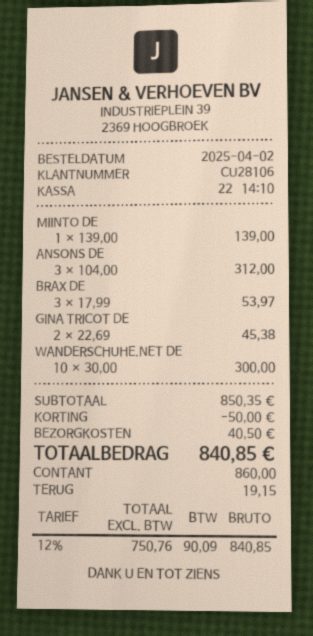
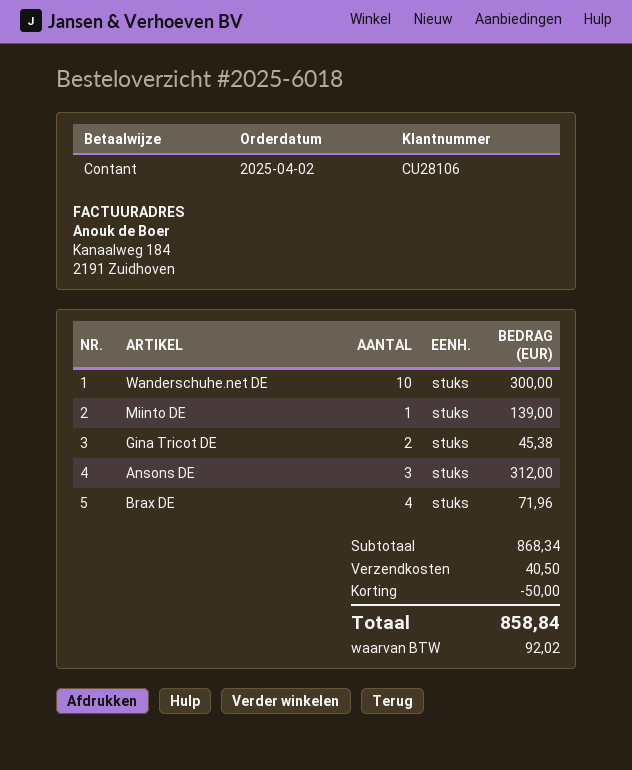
BRAX DE: 3 for 53.97 -> 4 for 71.96
subtotal: 850.35 -> 868.34
tax: 90.09 -> 92.02
total: 840.85 -> 858.84

